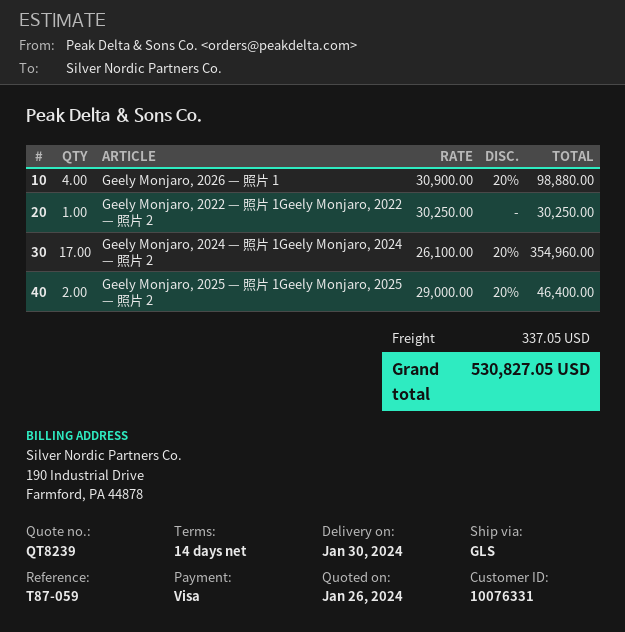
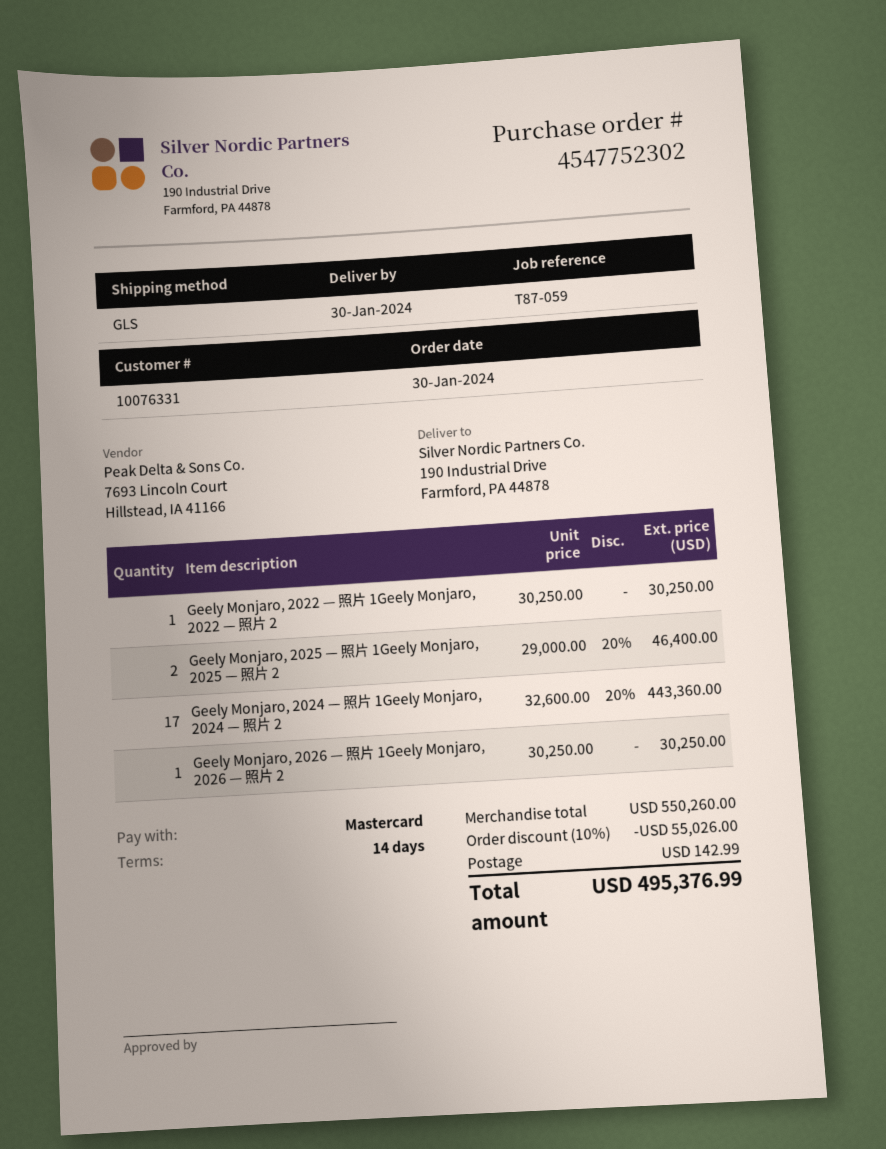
payment method: Visa -> Mastercard
Geely Monjaro, 2026 — 照片 1: 4 x 30900.00 - 20% = 98880.00 -> none
Geely Monjaro, 2024 — 照片 1Geely Monjaro, 2024 — 照片 2: 17 x 26100.00 - 20% = 354960.00 -> 17 x 32600.00 - 20% = 443360.00
Geely Monjaro, 2026 — 照片 1Geely Monjaro, 2026 — 照片 2: none -> 1 x 30250.00 = 30250.00
discount: none -> 10% = 55026.00
shipping: 337.05 -> 142.99
total: 530827.05 -> 495376.99

